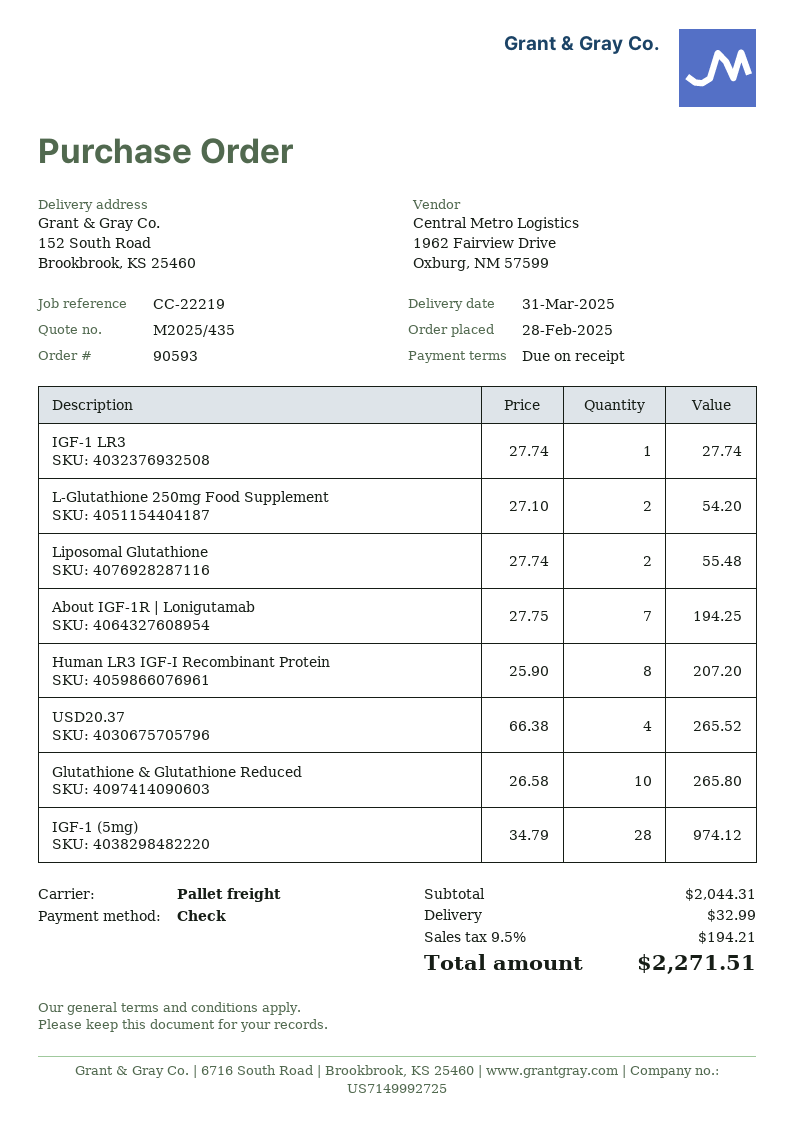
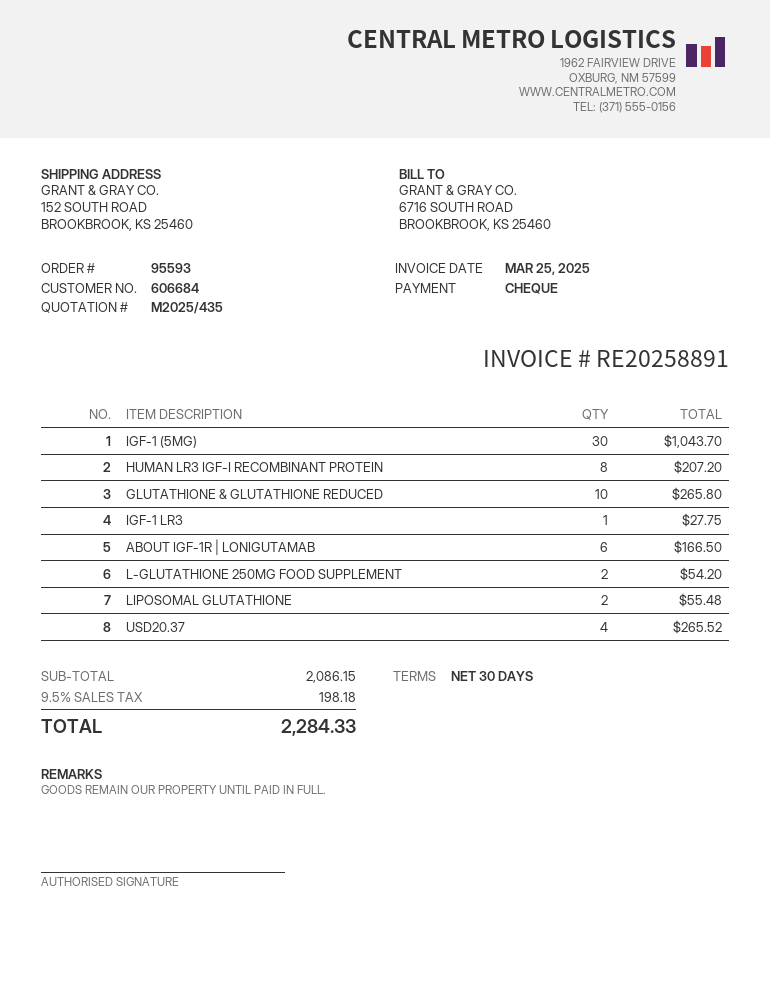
order number: 90593 -> 95593
payment terms: on receipt -> 30 days
IGF-1 LR3: 1 for 27.74 -> 1 for 27.75
About IGF-1R | Lonigutamab: 7 for 194.25 -> 6 for 166.50
IGF-1 (5mg): 28 for 974.12 -> 30 for 1043.70
subtotal: 2044.31 -> 2086.15
shipping: 32.99 -> none
tax: 9.5% = 194.21 -> 9.5% = 198.18
total: 2271.51 -> 2284.33

